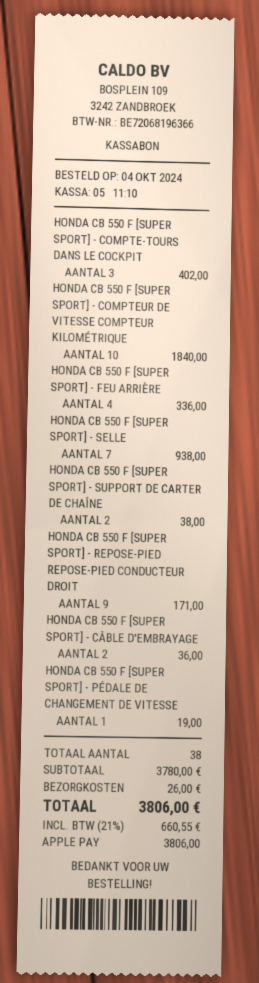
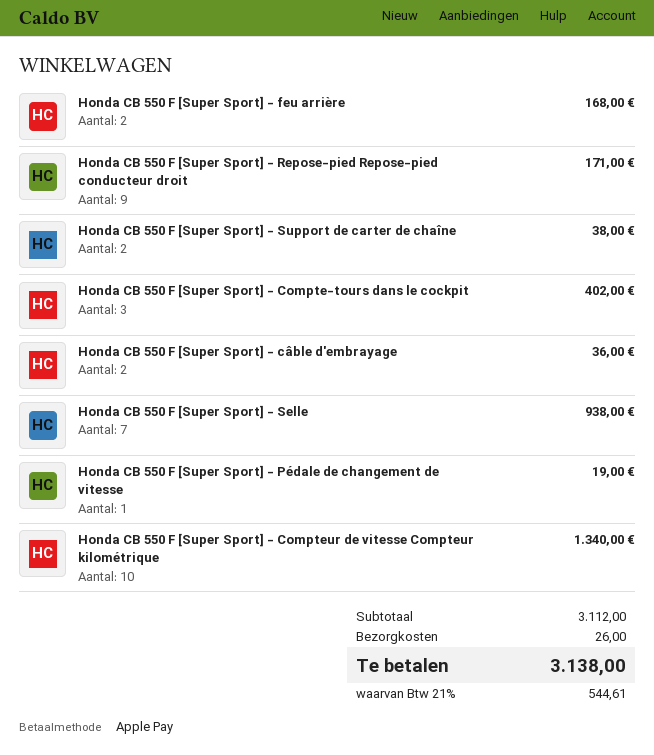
HONDA CB 550 F [SUPER SPORT] - COMPTEUR DE VITESSE COMPTEUR KILOMÉTRIQUE: 10 for 1840.00 -> 10 for 1340.00
HONDA CB 550 F [SUPER SPORT] - FEU ARRIÈRE: 4 for 336.00 -> 2 for 168.00
subtotal: 3780.00 -> 3112.00
tax: 21% = 660.55 -> 21% = 544.61
total: 3806.00 -> 3138.00

